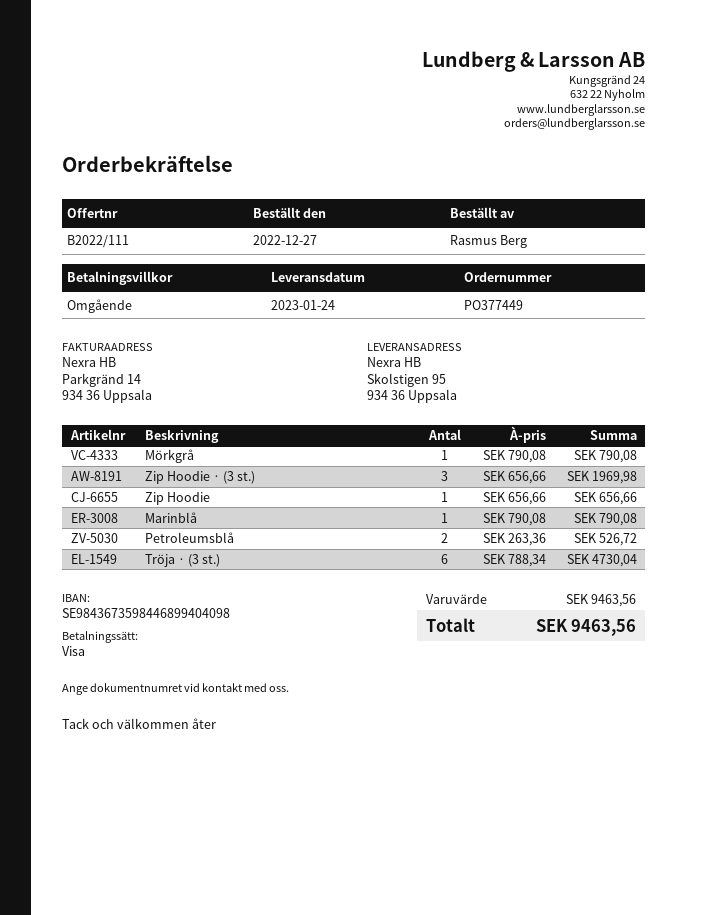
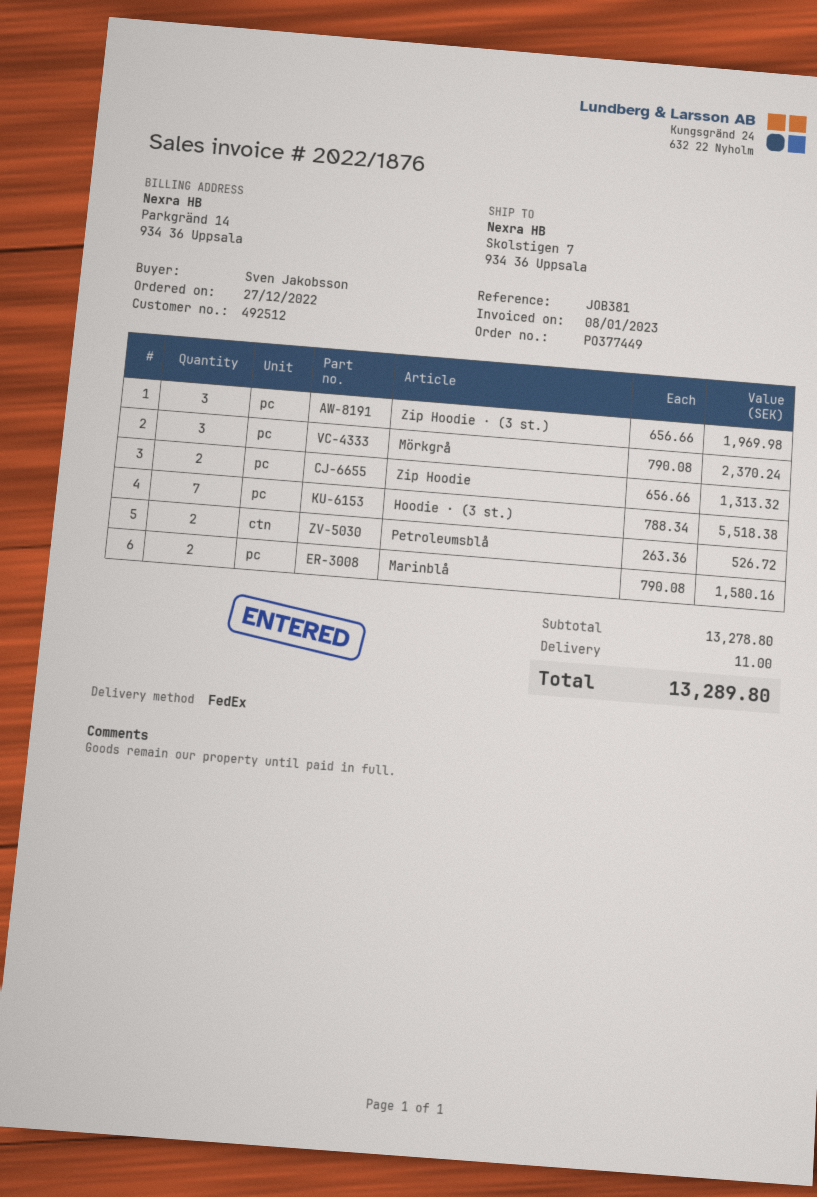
ordered by: Rasmus Berg -> Sven Jakobsson
ship to: Skolstigen 95, 934 36 Uppsala -> Skolstigen 7, 934 36 Uppsala
Mörkgrå: 1 x 790.08 = 790.08 -> 3 x 790.08 = 2370.24
Zip Hoodie: 1 x 656.66 = 656.66 -> 2 x 656.66 = 1313.32
Marinblå: 1 x 790.08 = 790.08 -> 2 x 790.08 = 1580.16
Tröja · (3 st.): 6 x 788.34 = 4730.04 -> none
Hoodie · (3 st.): none -> 7 x 788.34 = 5518.38
subtotal: 9463.56 -> 13278.80
shipping: none -> 11.00
total: 9463.56 -> 13289.80

